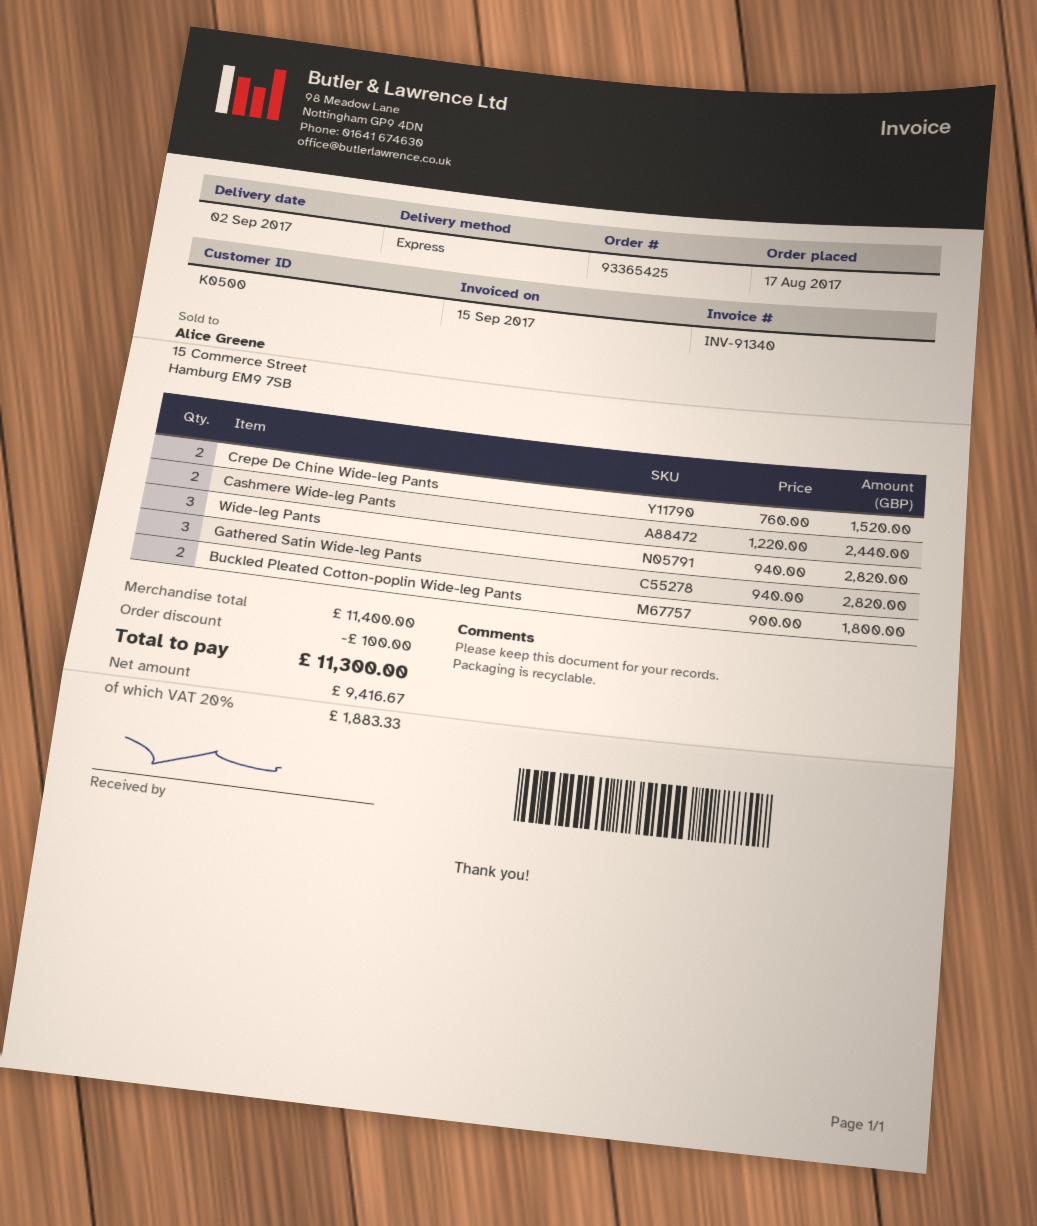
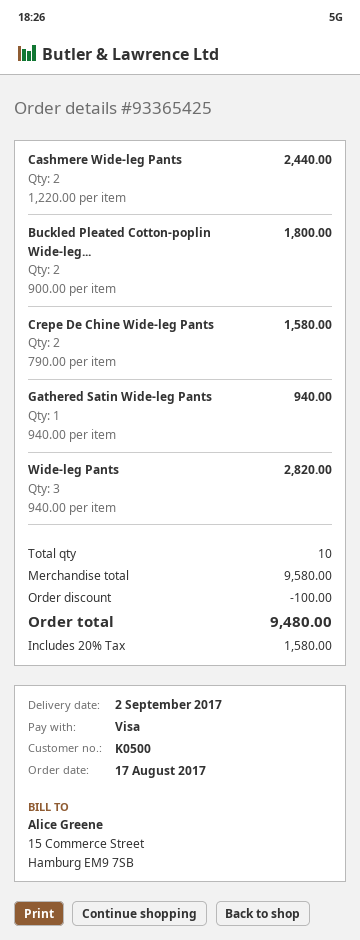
Crepe De Chine Wide-leg Pants: 2 x 760.00 = 1520.00 -> 2 x 790.00 = 1580.00
Gathered Satin Wide-leg Pants: 3 x 940.00 = 2820.00 -> 1 x 940.00 = 940.00
subtotal: 11400.00 -> 9580.00
tax: 20% = 1883.33 -> 20% = 1580.00
total: 11300.00 -> 9480.00

